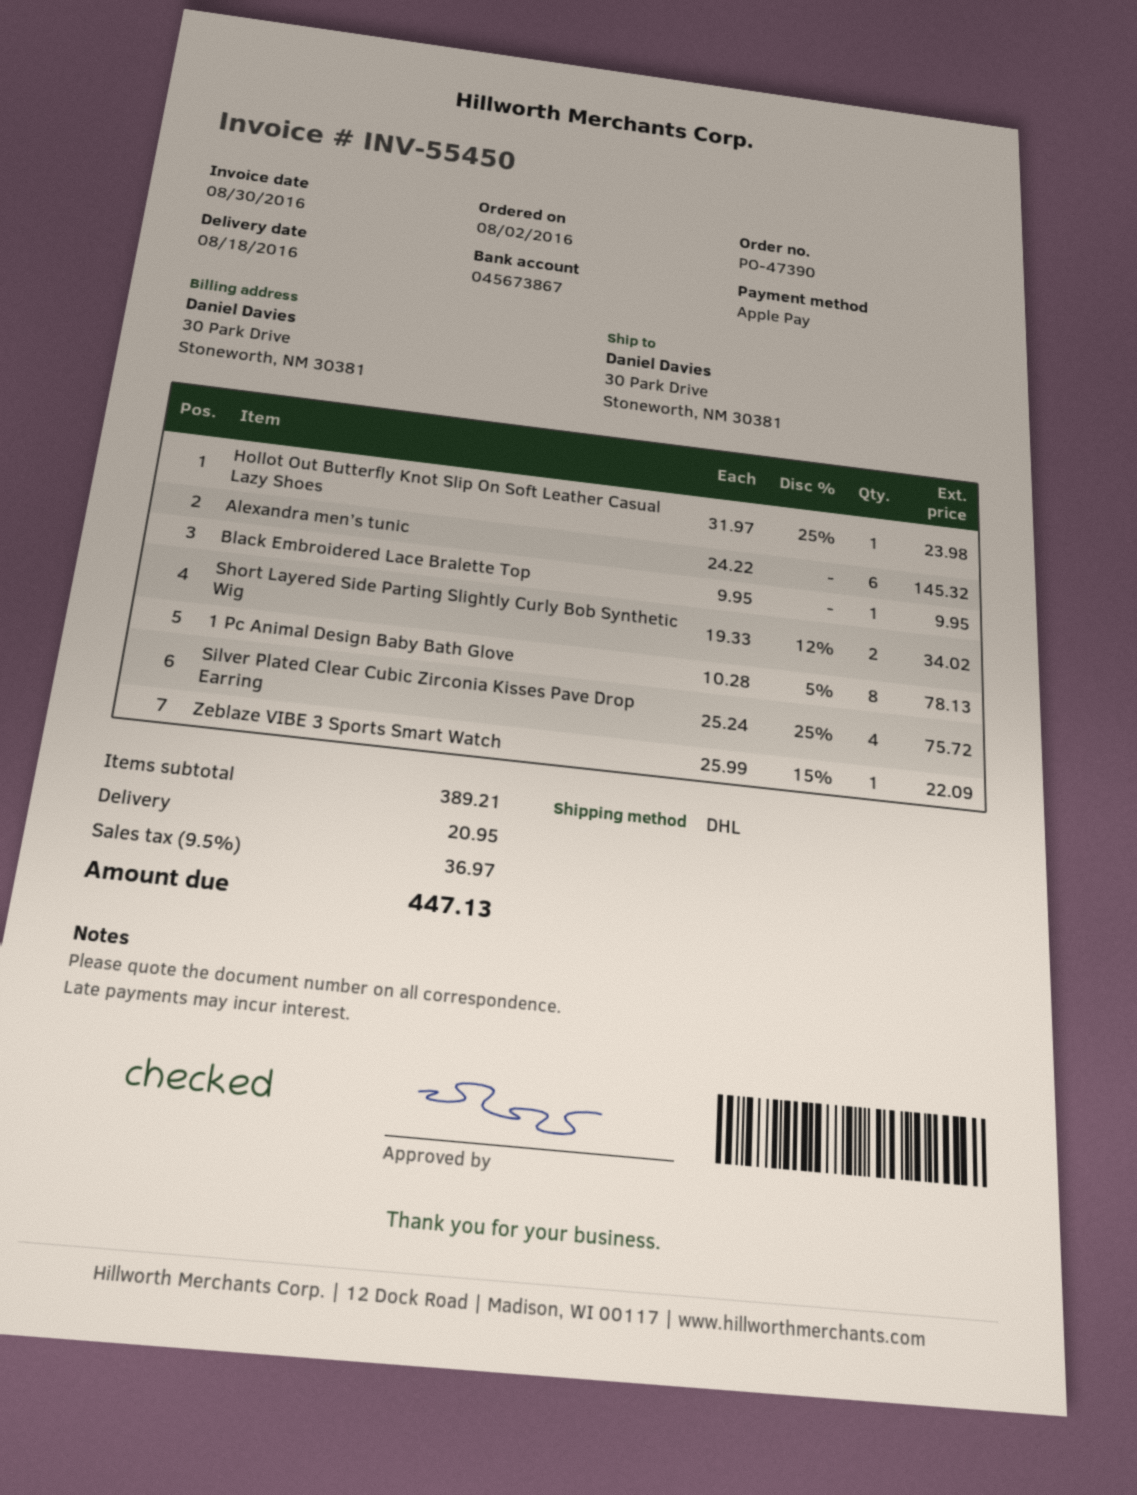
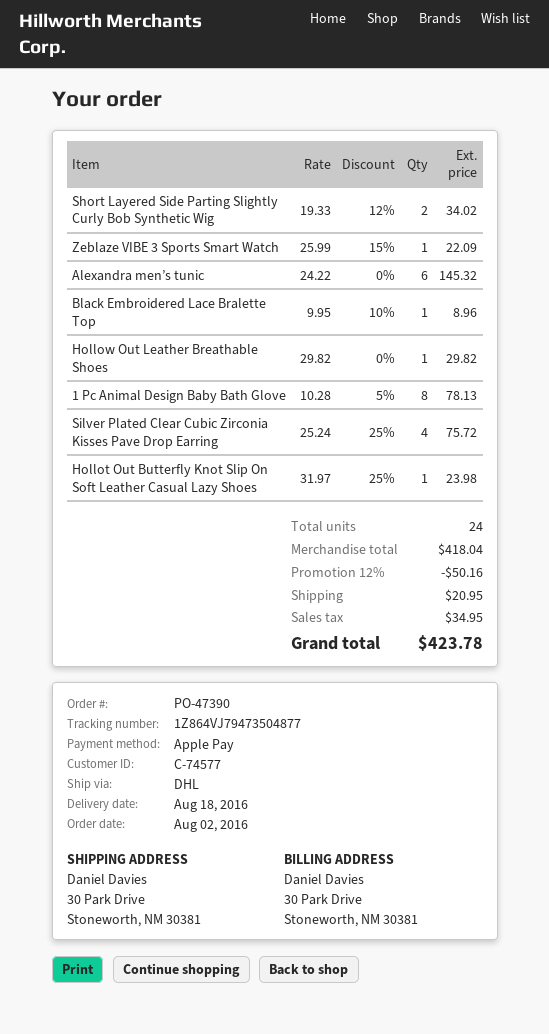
Black Embroidered Lace Bralette Top: 1 x 9.95 = 9.95 -> 1 x 9.95 - 10% = 8.96
Hollow Out Leather Breathable Shoes: none -> 1 x 29.82 = 29.82
subtotal: 389.21 -> 418.04
discount: none -> 12% = 50.16
tax: 36.97 -> 34.95
total: 447.13 -> 423.78

